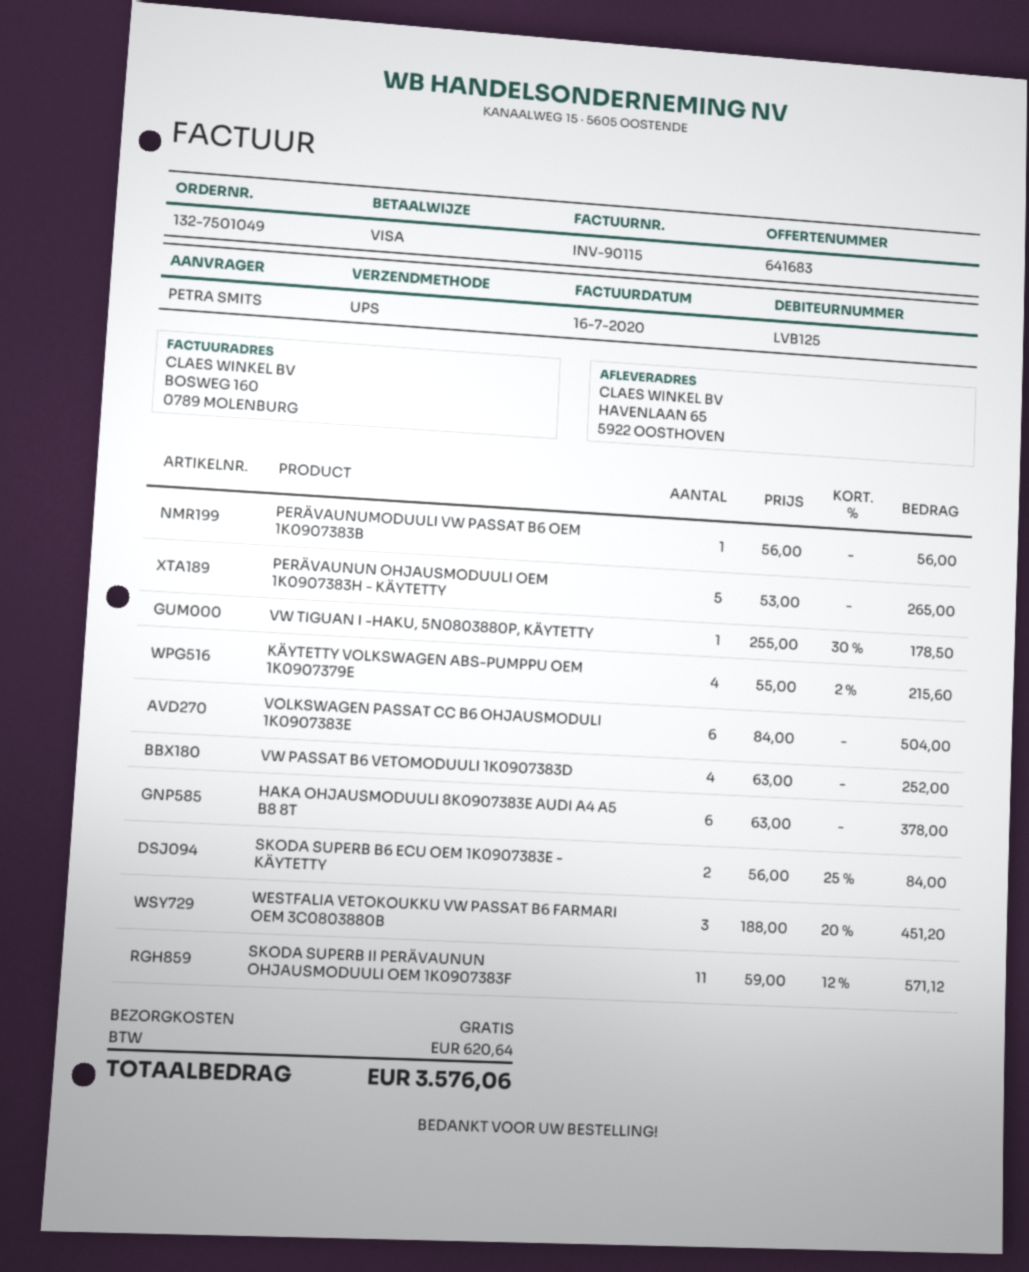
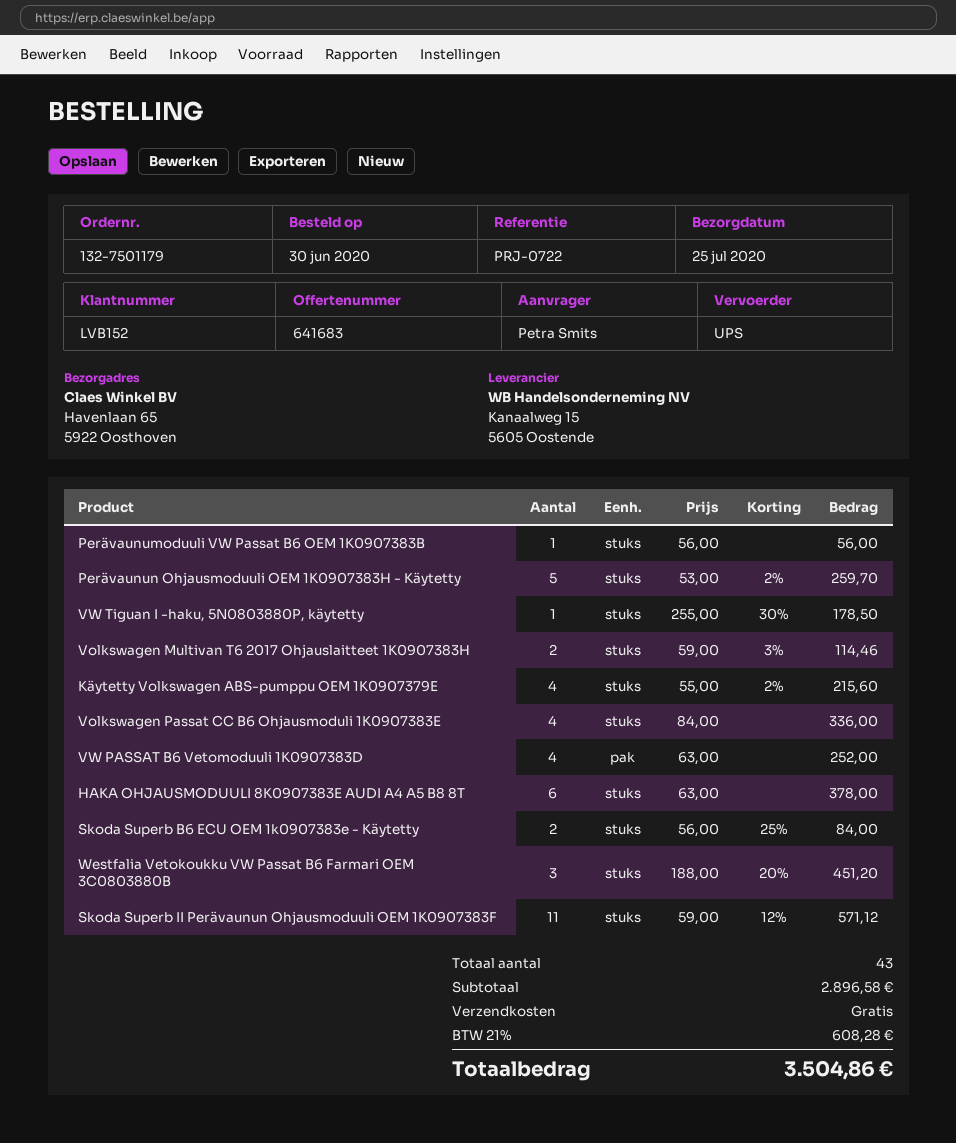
order number: 132-7501049 -> 132-7501179
customer number: LVB125 -> LVB152
PERÄVAUNUN OHJAUSMODUULI OEM 1K0907383H - KÄYTETTY: 5 x 53.00 = 265.00 -> 5 x 53.00 - 2% = 259.70
VOLKSWAGEN PASSAT CC B6 OHJAUSMODULI 1K0907383E: 6 x 84.00 = 504.00 -> 4 x 84.00 = 336.00
Volkswagen Multivan T6 2017 Ohjauslaitteet 1K0907383H: none -> 2 x 59.00 - 3% = 114.46
tax: 620.64 -> 608.28
total: 3576.06 -> 3504.86

